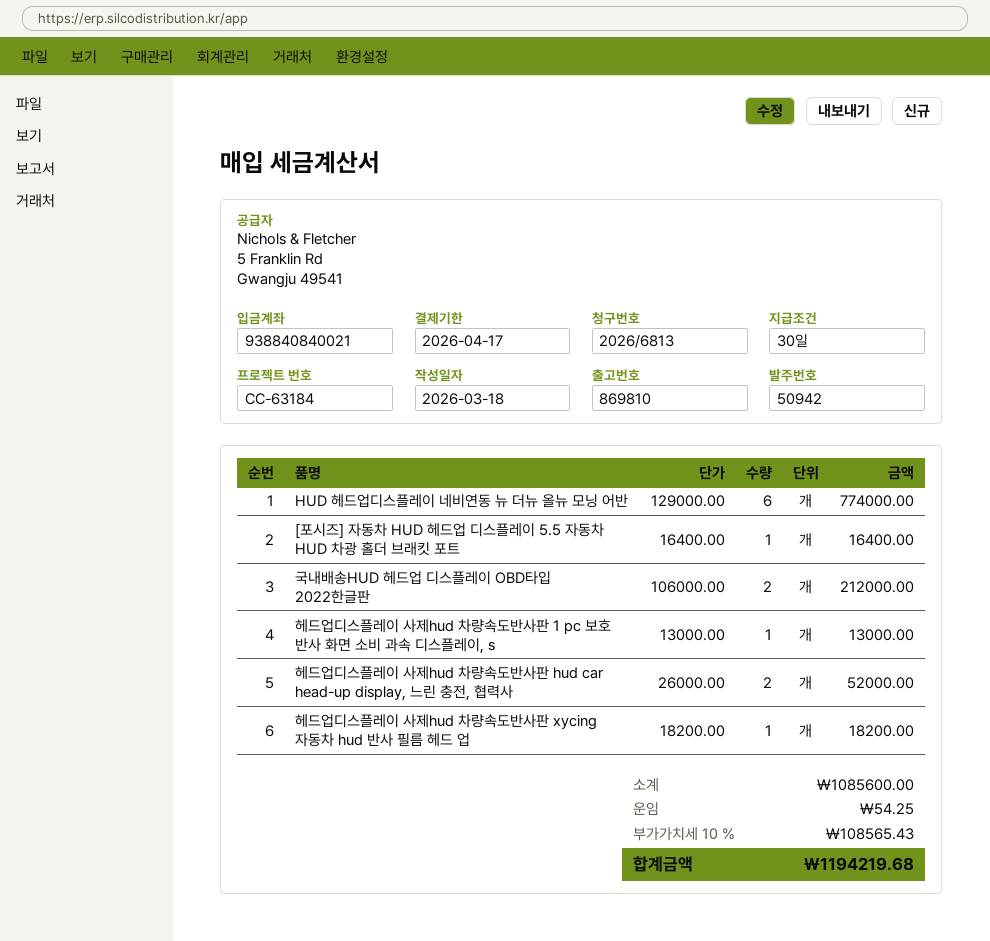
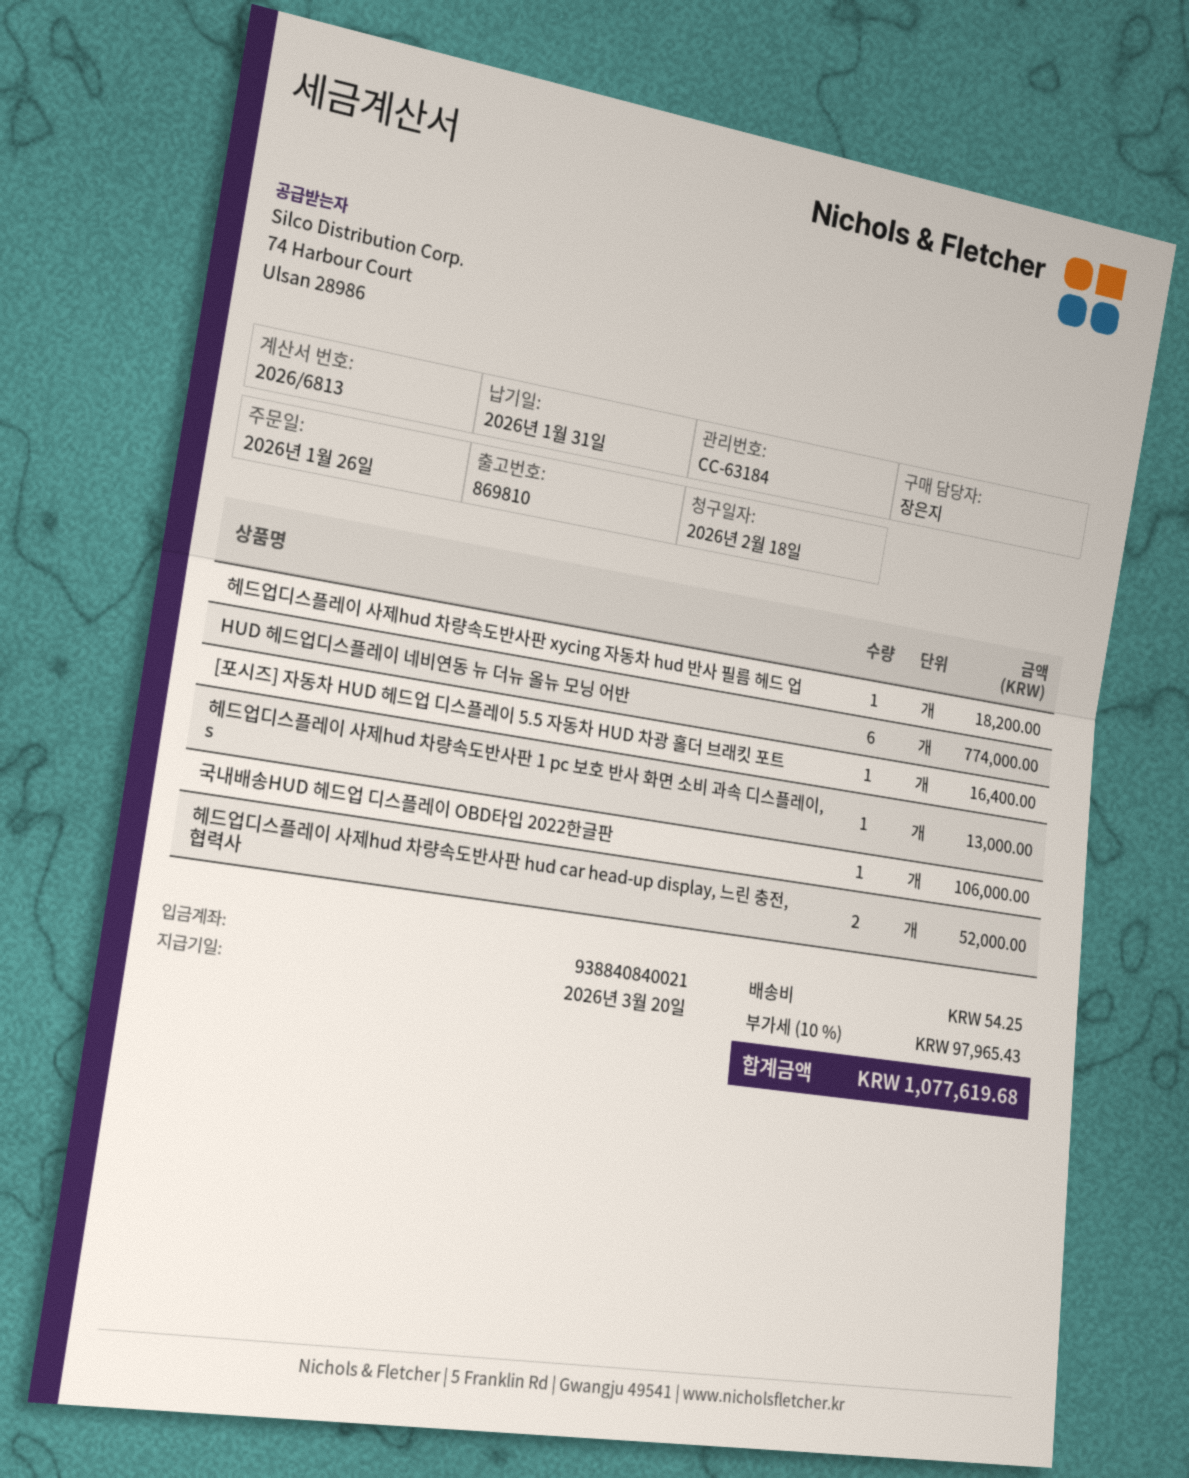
invoice date: 2026-03-18 -> 2026-02-18
due date: 2026-04-17 -> 2026-03-20
국내배송HUD 헤드업 디스플레이 OBD타입 2022한글판: 2 for 212000.00 -> 1 for 106000.00
tax: 10% = 108565.43 -> 10% = 97965.43
total: 1194219.68 -> 1077619.68

